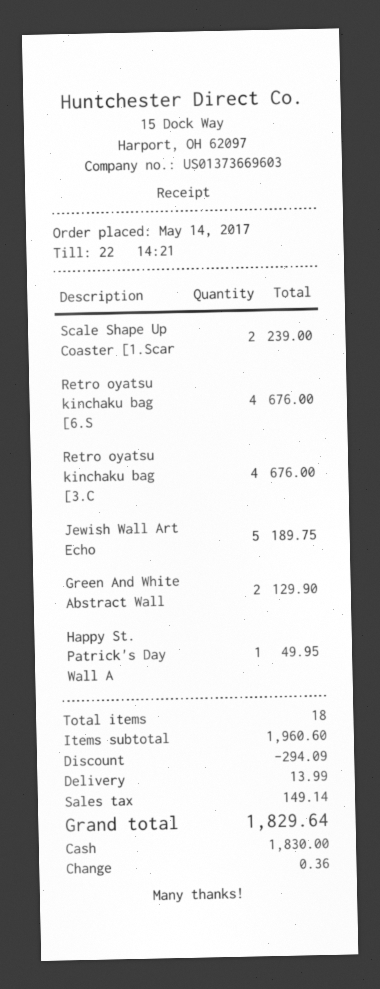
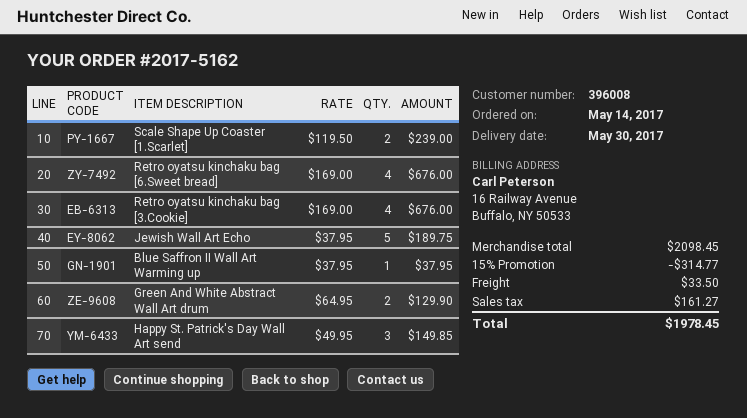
Happy St. Patrick's Day Wall A: 1 for 49.95 -> 3 for 149.85
Blue Saffron II Wall Art Warming up: none -> 1 for 37.95
subtotal: 1960.60 -> 2098.45
discount: 294.09 -> 314.77
shipping: 13.99 -> 33.50
tax: 149.14 -> 161.27
total: 1829.64 -> 1978.45

